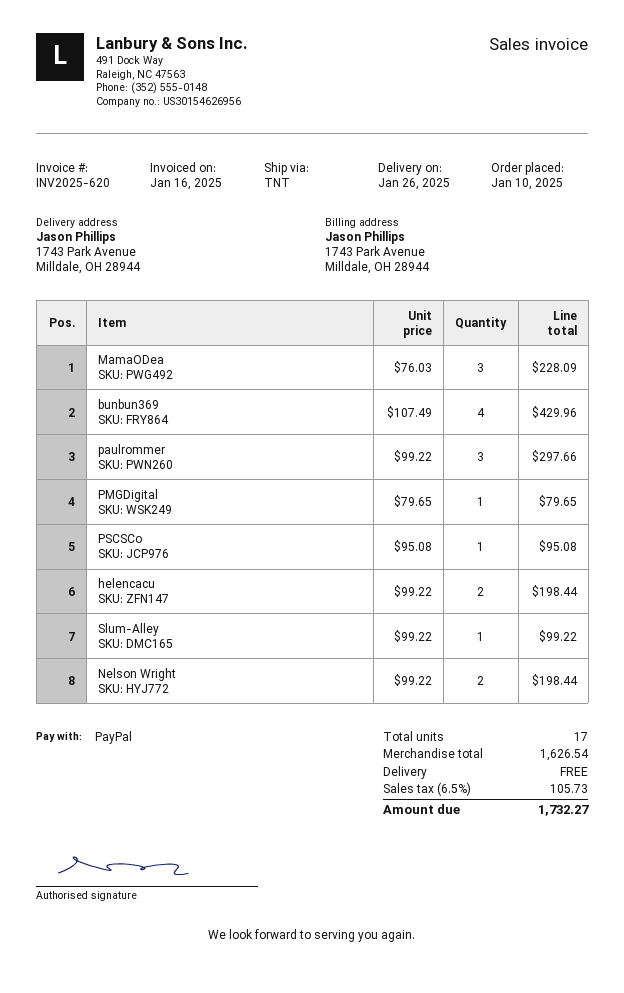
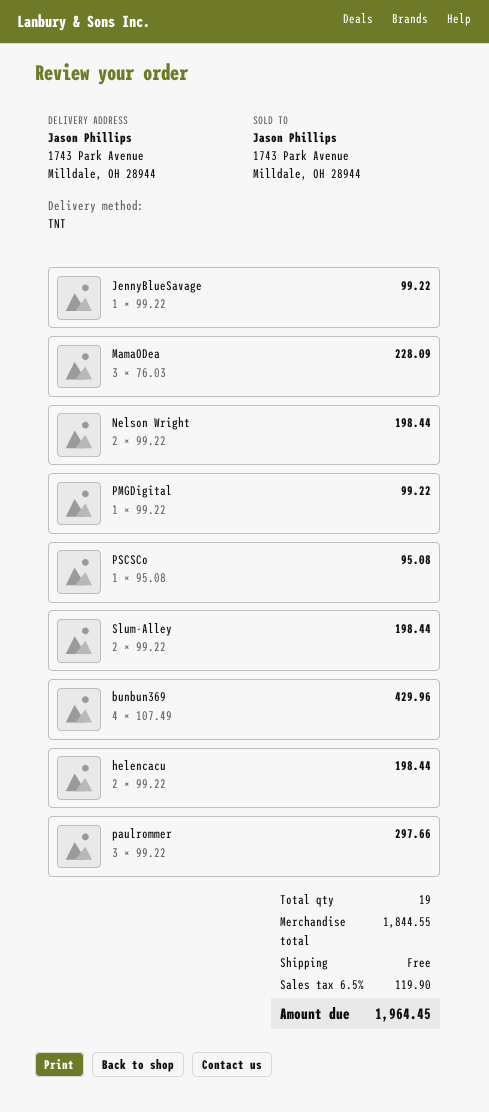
PMGDigital: 1 x 79.65 = 79.65 -> 1 x 99.22 = 99.22
Slum-Alley: 1 x 99.22 = 99.22 -> 2 x 99.22 = 198.44
JennyBlueSavage: none -> 1 x 99.22 = 99.22
total quantity: 17 -> 19
subtotal: 1626.54 -> 1844.55
tax: 6.5% = 105.73 -> 6.5% = 119.90
total: 1732.27 -> 1964.45

